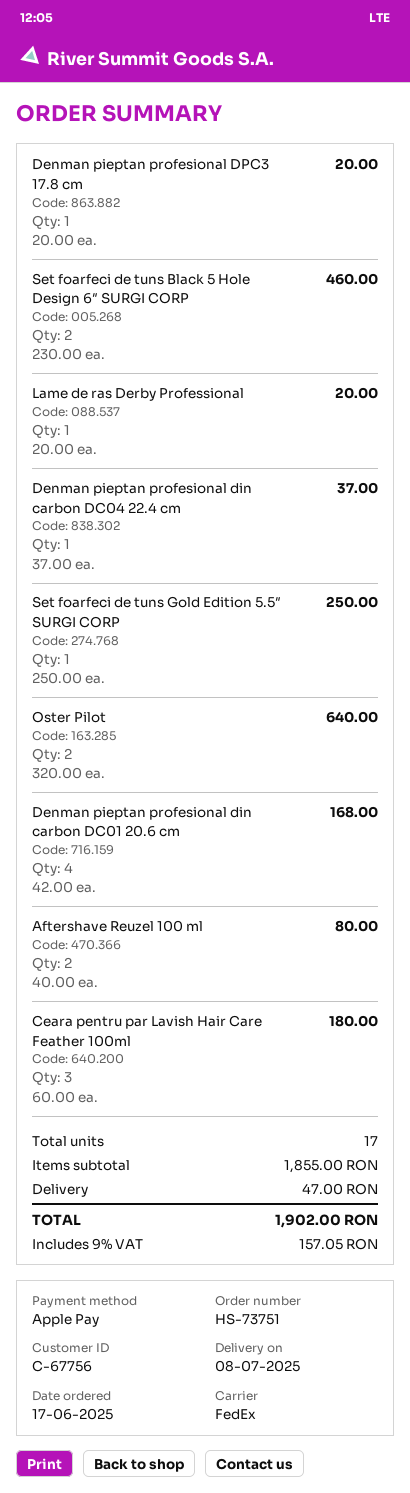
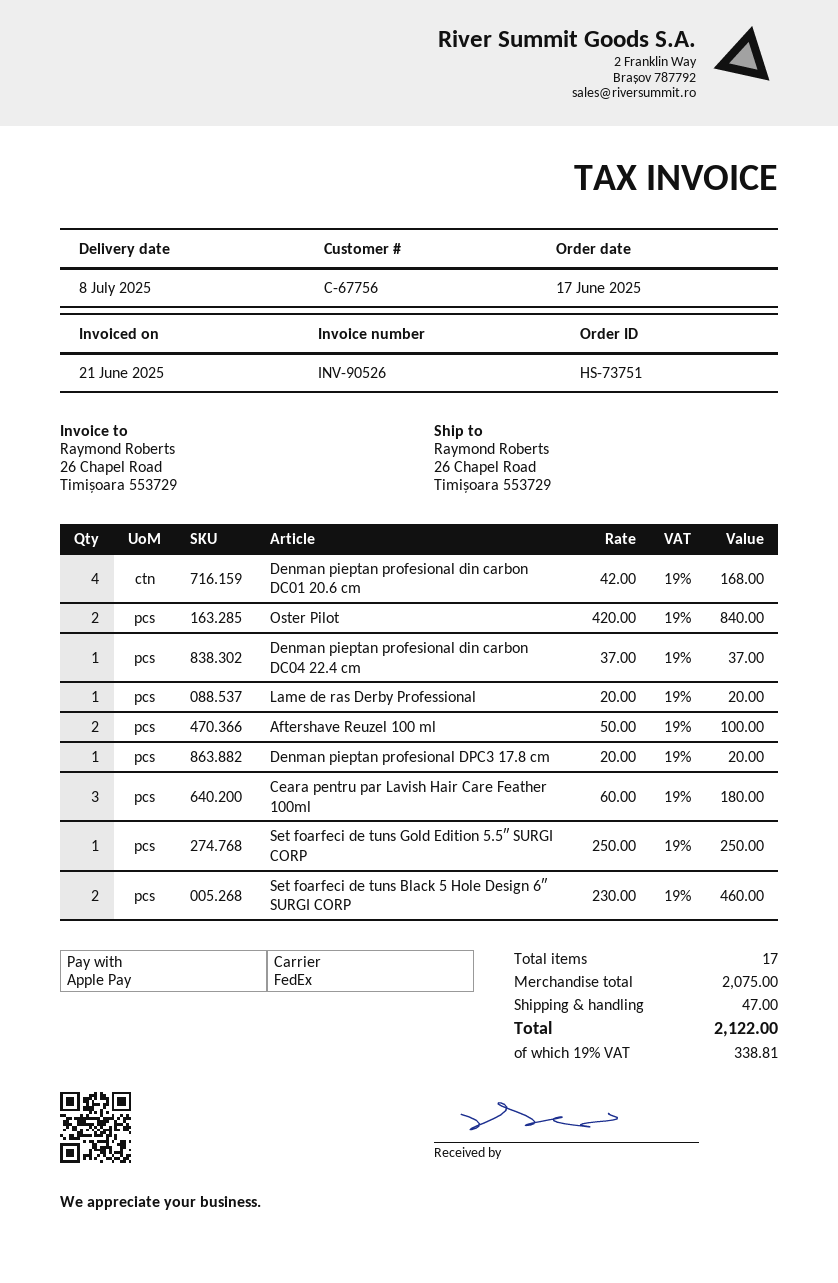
Oster Pilot: 2 x 320.00 = 640.00 -> 2 x 420.00 = 840.00
Aftershave Reuzel 100 ml: 2 x 40.00 = 80.00 -> 2 x 50.00 = 100.00
subtotal: 1855.00 -> 2075.00
tax: 9% = 157.05 -> 19% = 338.81
total: 1902.00 -> 2122.00

